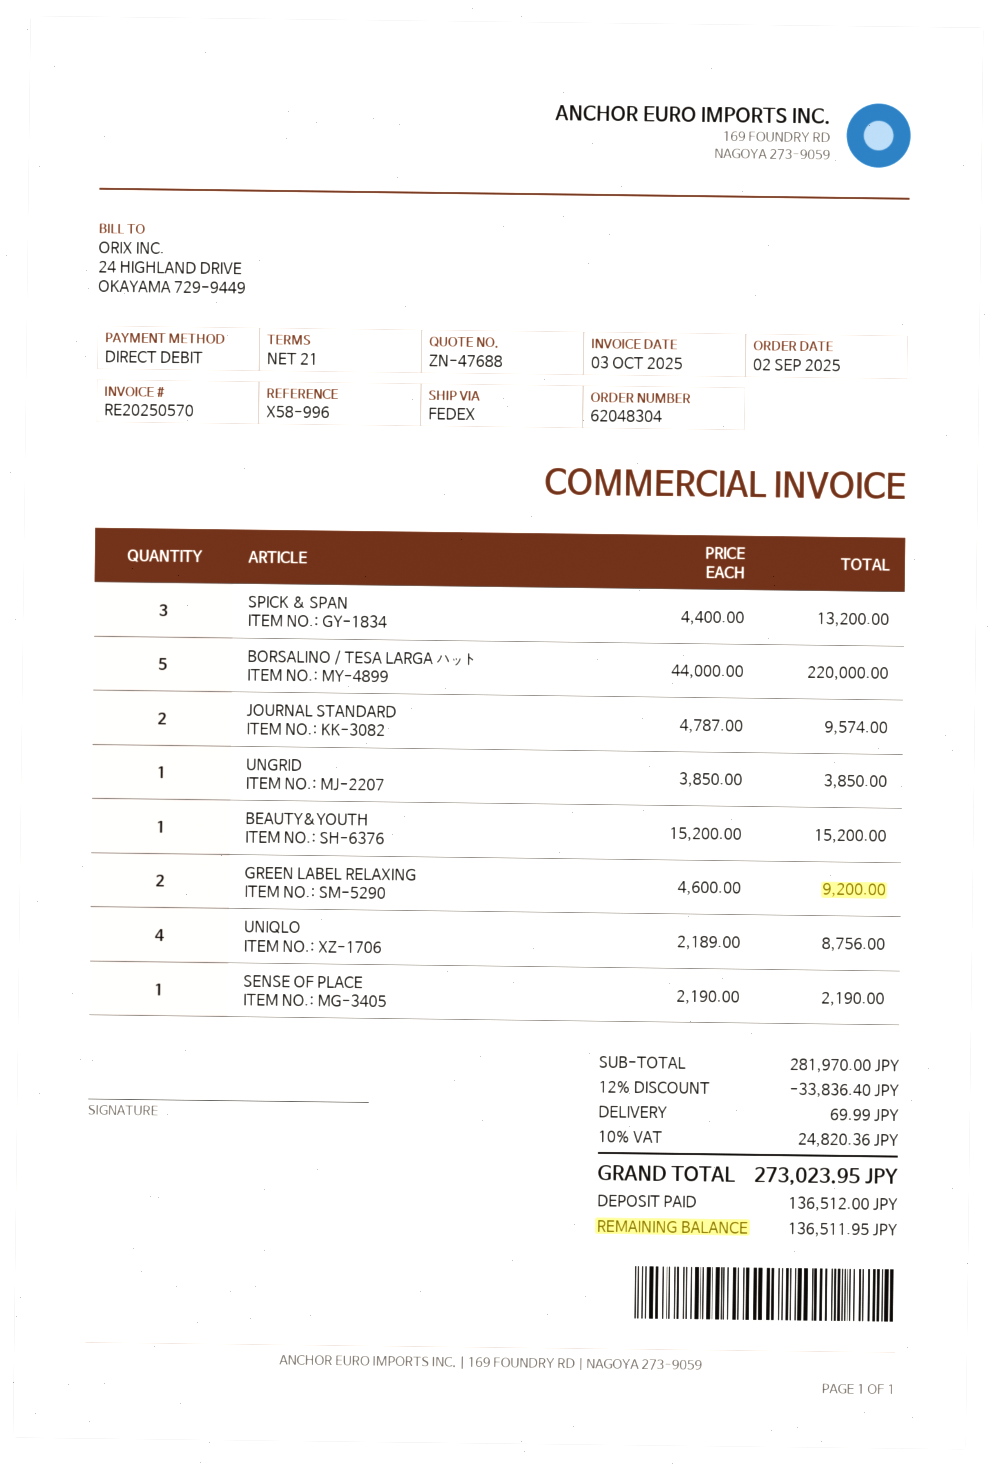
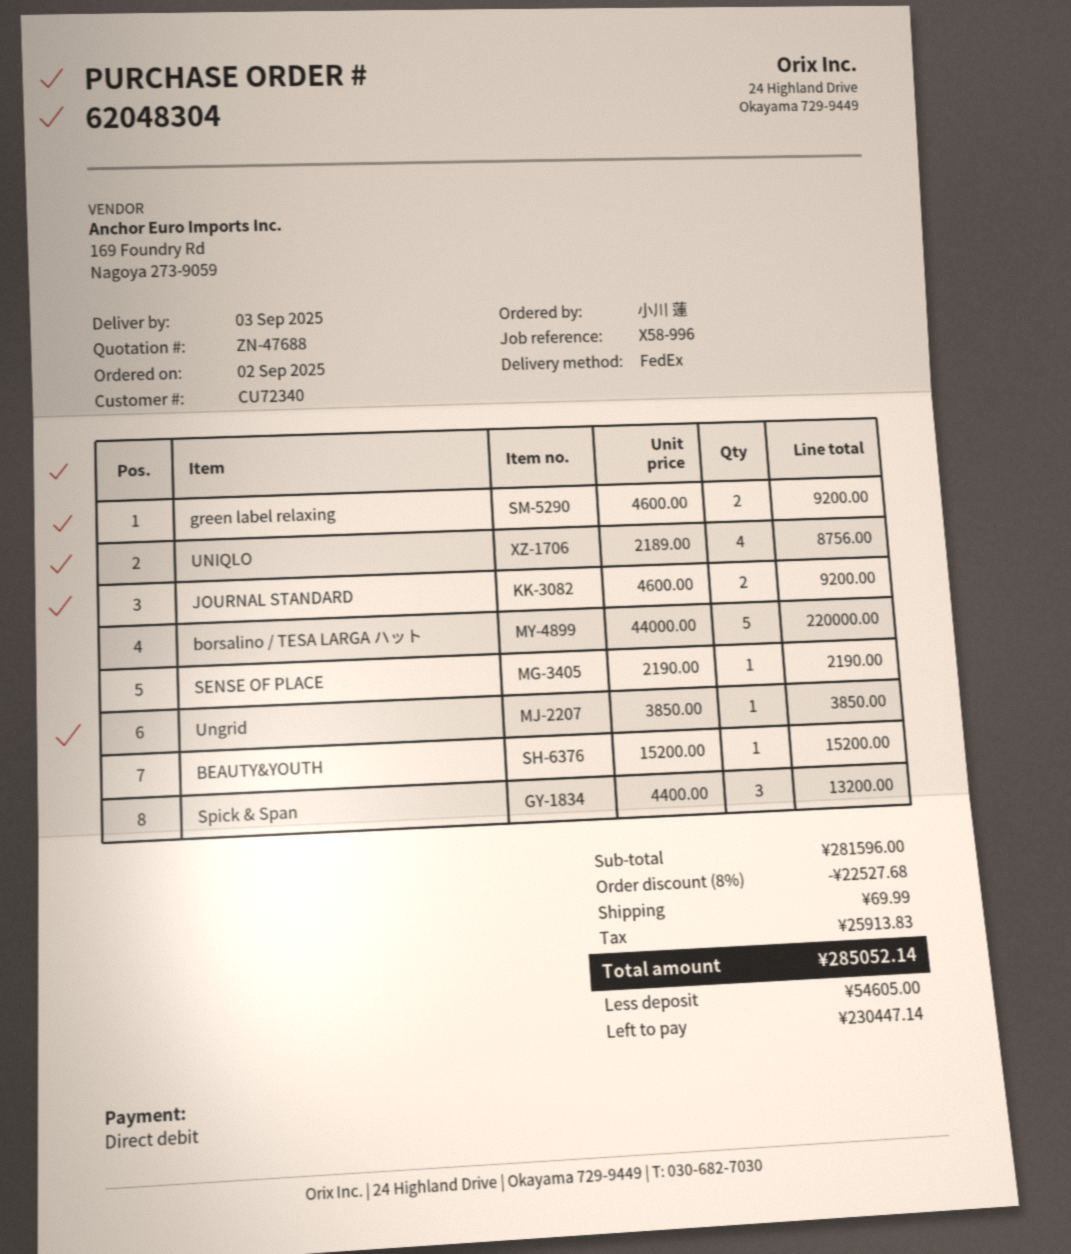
JOURNAL STANDARD: 2 x 4787.00 = 9574.00 -> 2 x 4600.00 = 9200.00
subtotal: 281970.00 -> 281596.00
discount: 12% = 33836.40 -> 8% = 22527.68
tax: 24820.36 -> 25913.83
total: 273023.95 -> 285052.14
deposit: 136512.00 -> 54605.00
balance: 136511.95 -> 230447.14

